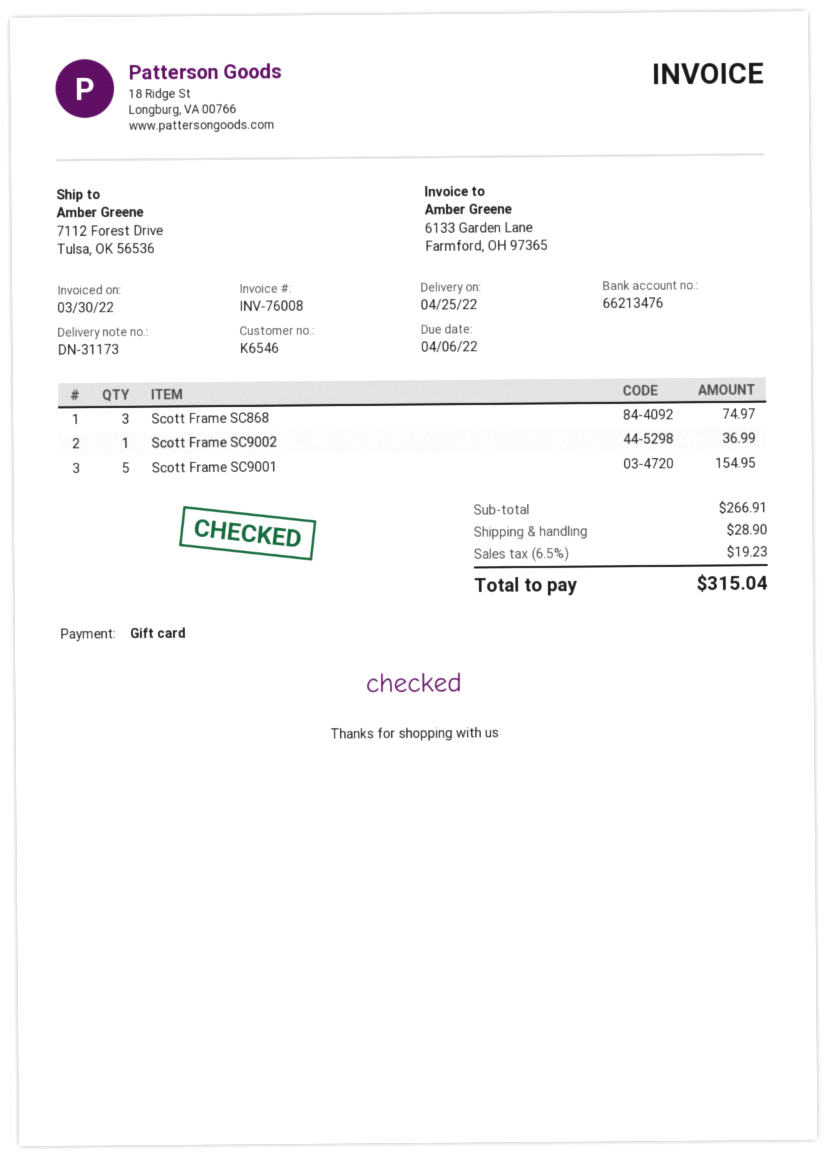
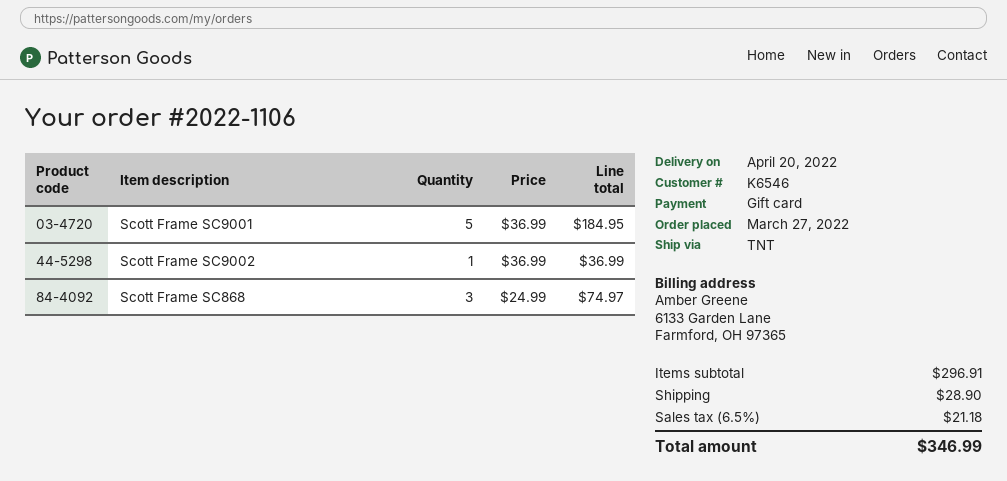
delivery date: 2022-04-25 -> 2022-04-20
Scott Frame SC9001: 5 for 154.95 -> 5 for 184.95
subtotal: 266.91 -> 296.91
tax: 6.5% = 19.23 -> 6.5% = 21.18
total: 315.04 -> 346.99

